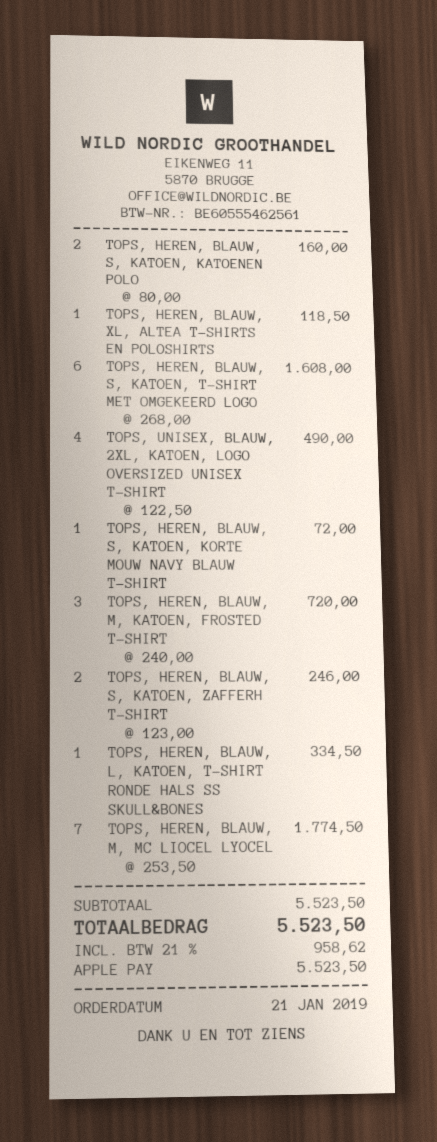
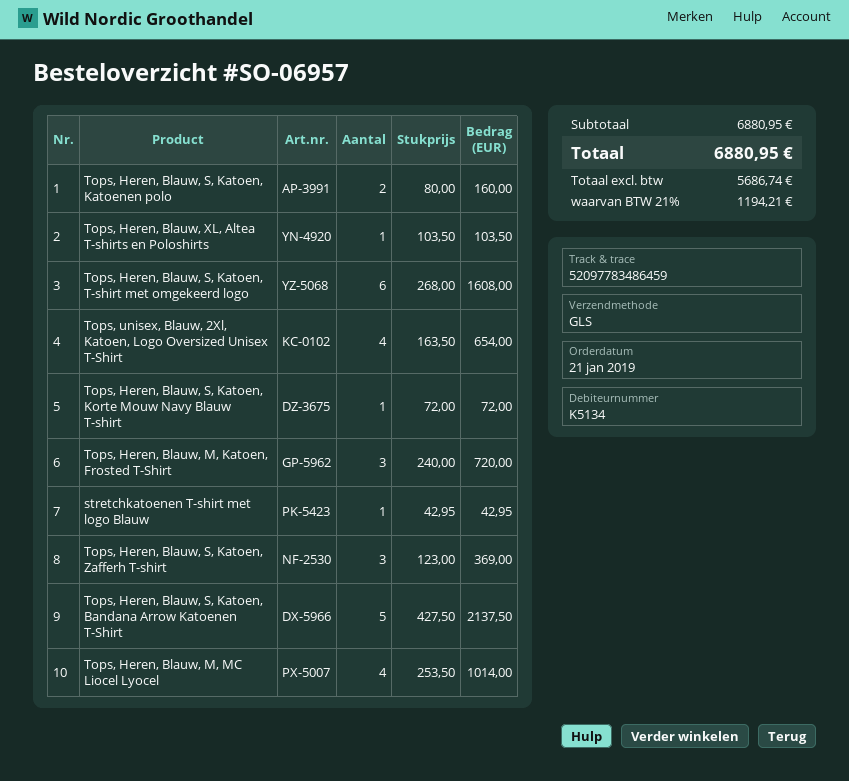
TOPS, HEREN, BLAUW, XL, ALTEA T-SHIRTS EN POLOSHIRTS: 1 x 118.50 = 118.50 -> 1 x 103.50 = 103.50
TOPS, UNISEX, BLAUW, 2XL, KATOEN, LOGO OVERSIZED UNISEX T-SHIRT: 4 x 122.50 = 490.00 -> 4 x 163.50 = 654.00
TOPS, HEREN, BLAUW, S, KATOEN, ZAFFERH T-SHIRT: 2 x 123.00 = 246.00 -> 3 x 123.00 = 369.00
TOPS, HEREN, BLAUW, L, KATOEN, T-SHIRT RONDE HALS SS SKULL&BONES: 1 x 334.50 = 334.50 -> none
TOPS, HEREN, BLAUW, M, MC LIOCEL LYOCEL: 7 x 253.50 = 1774.50 -> 4 x 253.50 = 1014.00
stretchkatoenen T-shirt met logo Blauw: none -> 1 x 42.95 = 42.95
Tops, Heren, Blauw, S, Katoen, Bandana Arrow Katoenen T-Shirt: none -> 5 x 427.50 = 2137.50
subtotal: 5523.50 -> 6880.95
tax: 21% = 958.62 -> 21% = 1194.21
total: 5523.50 -> 6880.95

